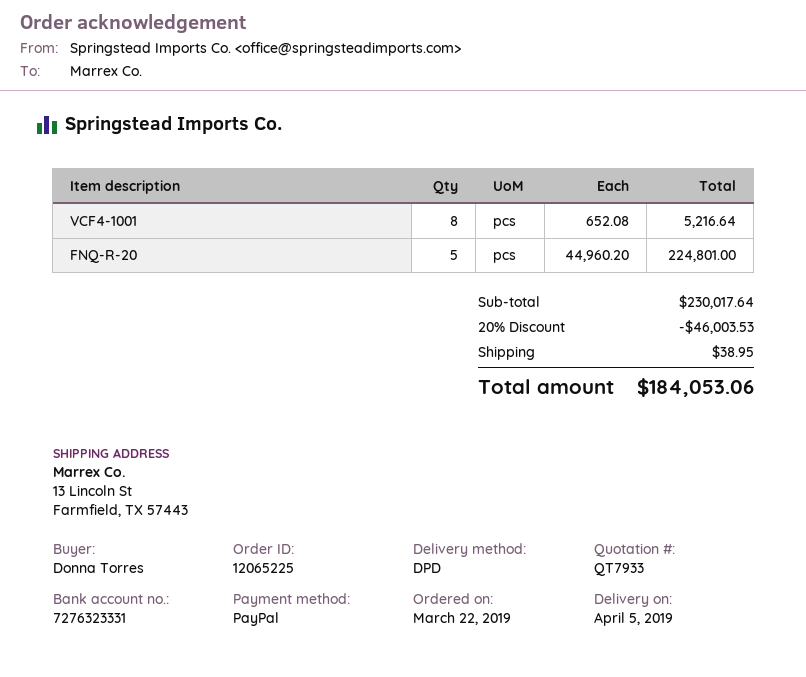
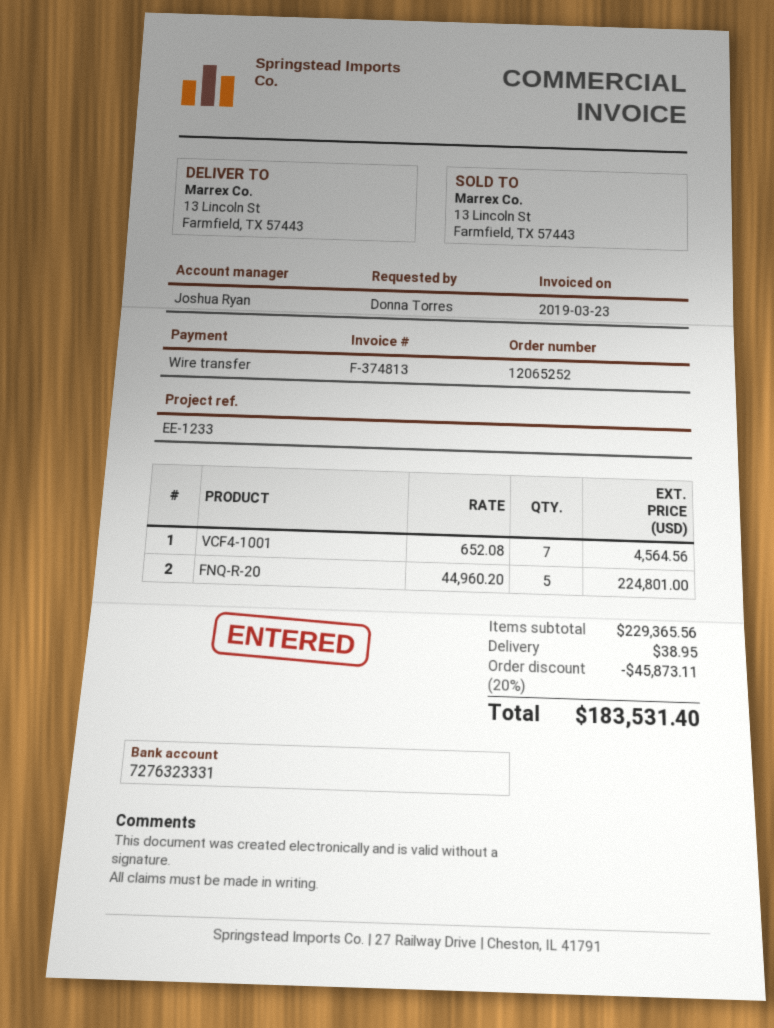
order number: 12065225 -> 12065252
payment method: PayPal -> bank transfer
VCF4-1001: 8 x 652.08 = 5216.64 -> 7 x 652.08 = 4564.56
subtotal: 230017.64 -> 229365.56
discount: 20% = 46003.53 -> 20% = 45873.11
total: 184053.06 -> 183531.40

